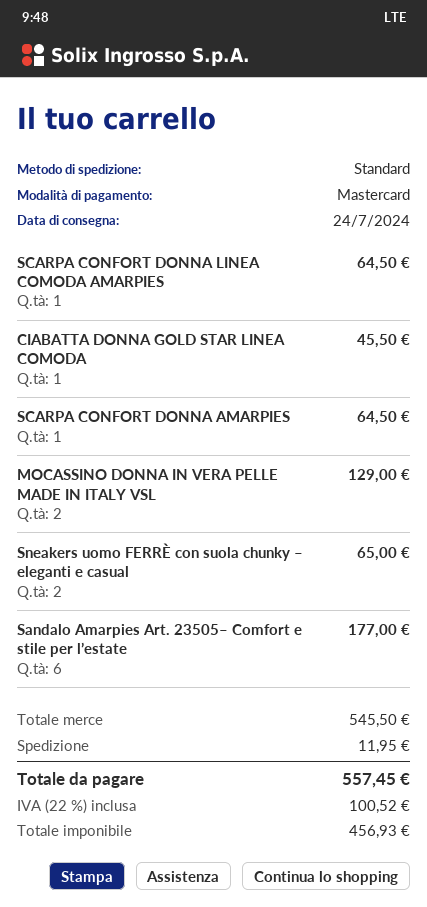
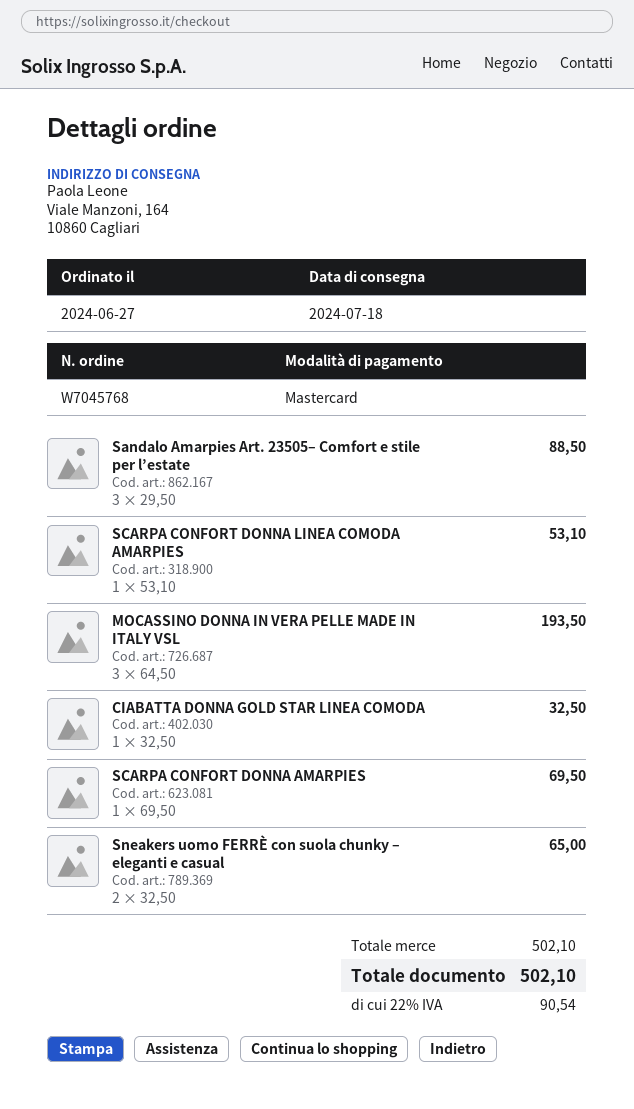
delivery date: 2024-07-24 -> 2024-07-18
SCARPA CONFORT DONNA LINEA COMODA AMARPIES: 1 for 64.50 -> 1 for 53.10
CIABATTA DONNA GOLD STAR LINEA COMODA: 1 for 45.50 -> 1 for 32.50
SCARPA CONFORT DONNA AMARPIES: 1 for 64.50 -> 1 for 69.50
MOCASSINO DONNA IN VERA PELLE MADE IN ITALY VSL: 2 for 129.00 -> 3 for 193.50
Sandalo Amarpies Art. 23505– Comfort e stile per l’estate: 6 for 177.00 -> 3 for 88.50
subtotal: 545.50 -> 502.10
shipping: 11.95 -> none
tax: 22% = 100.52 -> 22% = 90.54
total: 557.45 -> 502.10

